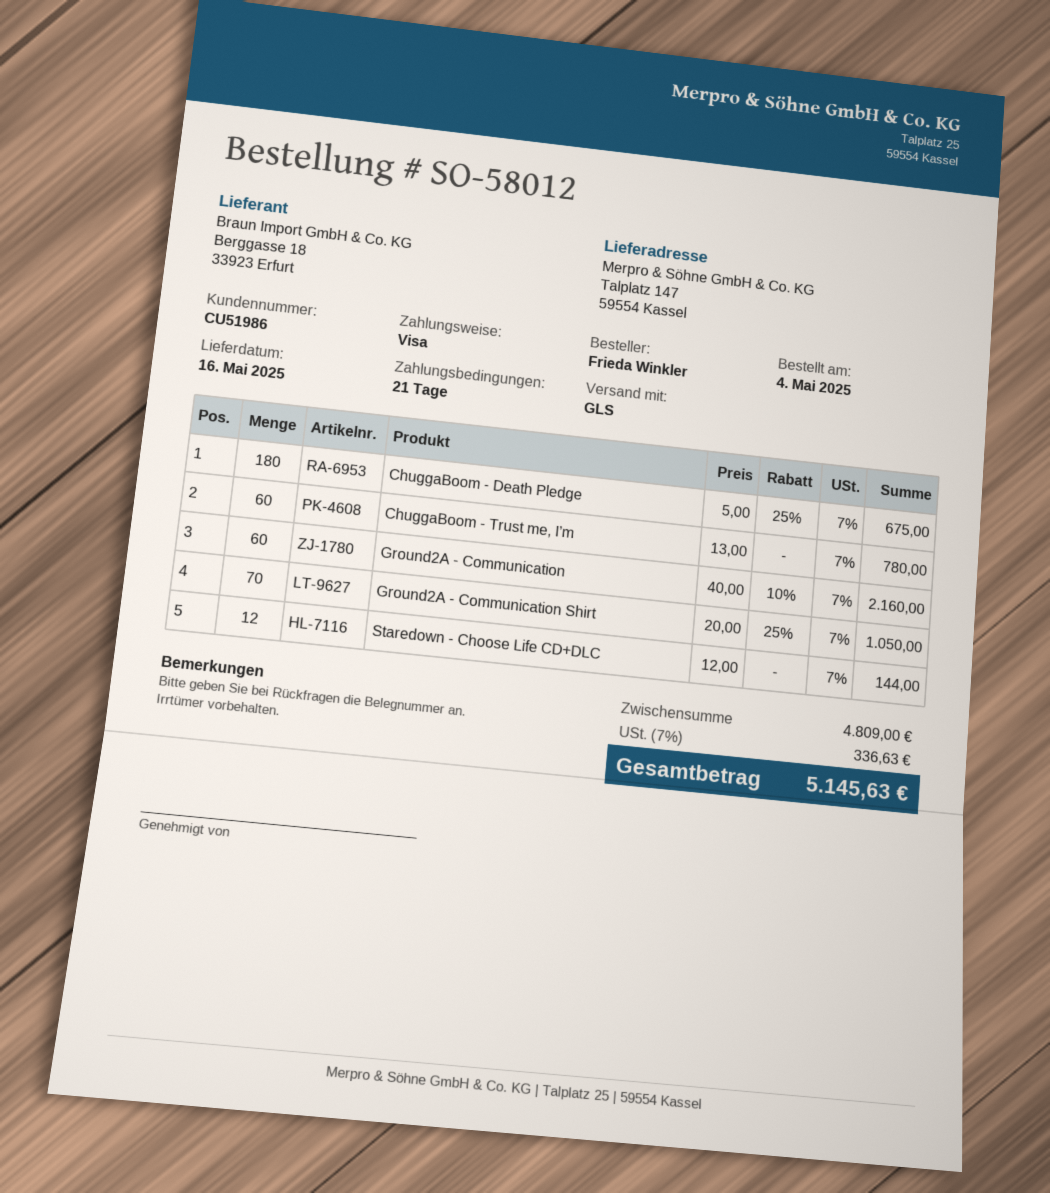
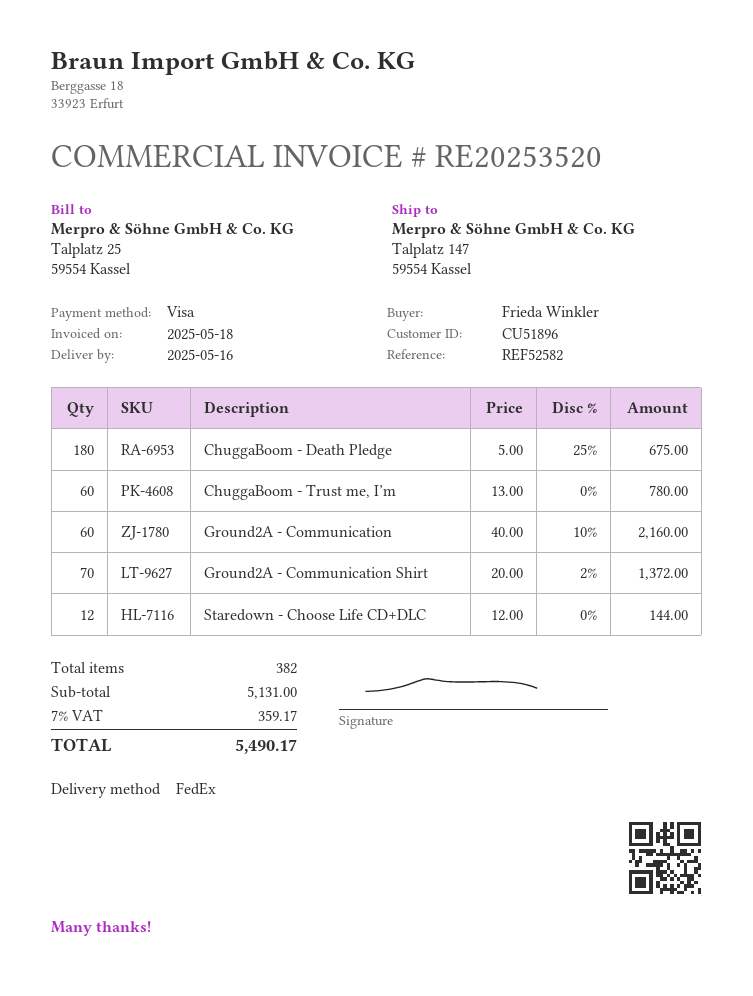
customer number: CU51986 -> CU51896
shipping method: GLS -> FedEx
Ground2A - Communication Shirt: 70 x 20.00 - 25% = 1050.00 -> 70 x 20.00 - 2% = 1372.00
subtotal: 4809.00 -> 5131.00
tax: 7% = 336.63 -> 7% = 359.17
total: 5145.63 -> 5490.17

